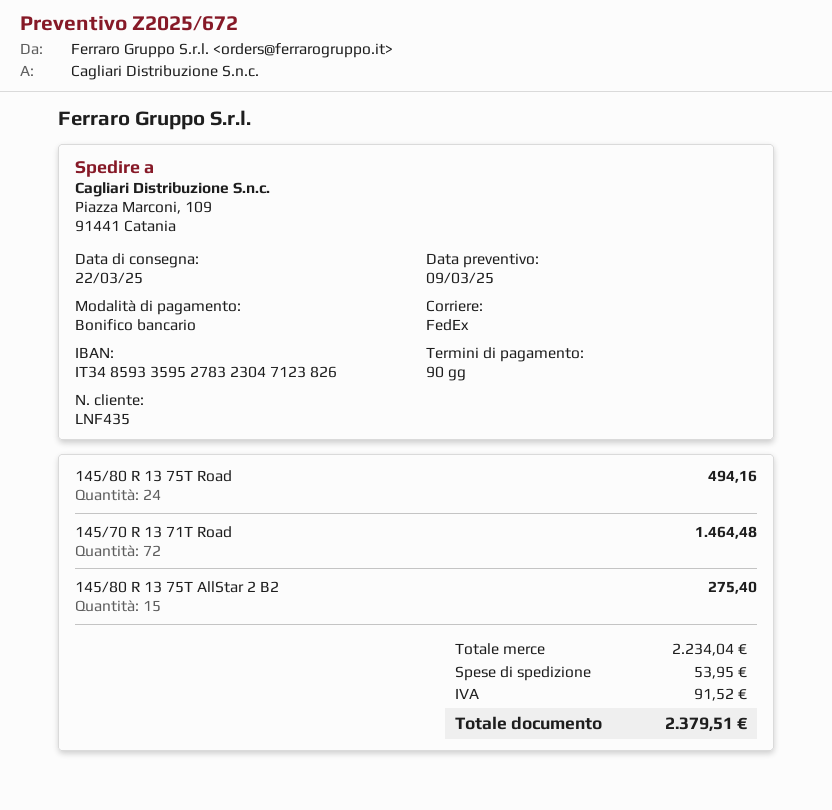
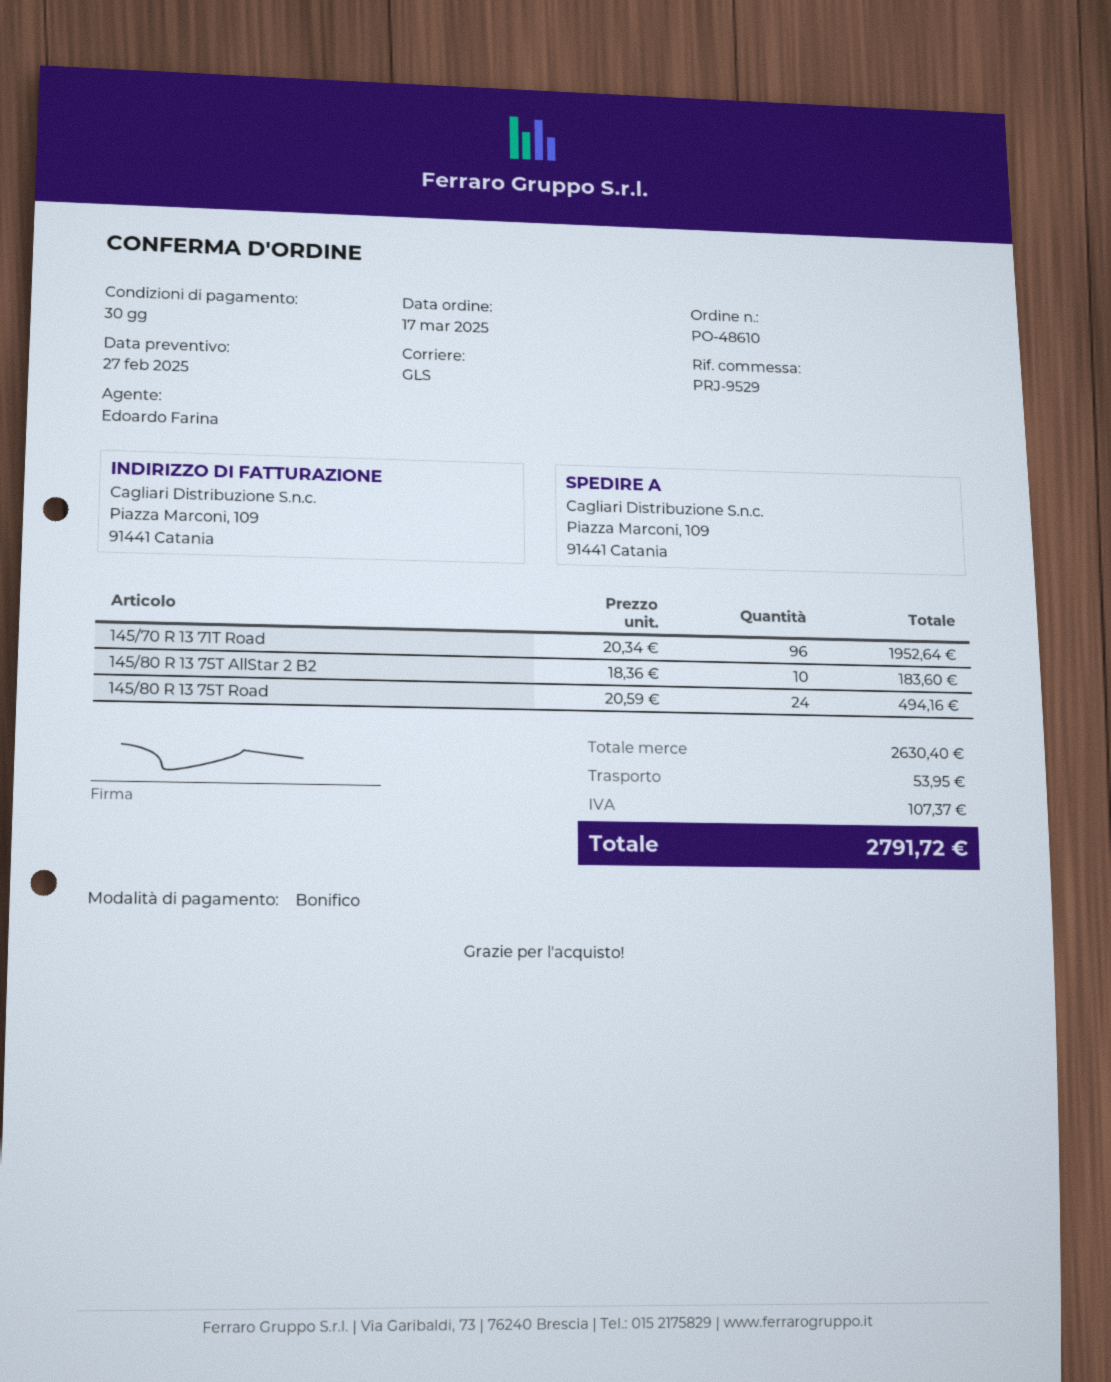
quote date: 2025-03-09 -> 2025-02-27
payment terms: 90 days -> 30 days
shipping method: FedEx -> GLS
145/70 R 13 71T Road: 72 for 1464.48 -> 96 for 1952.64
145/80 R 13 75T AllStar 2 B2: 15 for 275.40 -> 10 for 183.60
subtotal: 2234.04 -> 2630.40
tax: 91.52 -> 107.37
total: 2379.51 -> 2791.72

